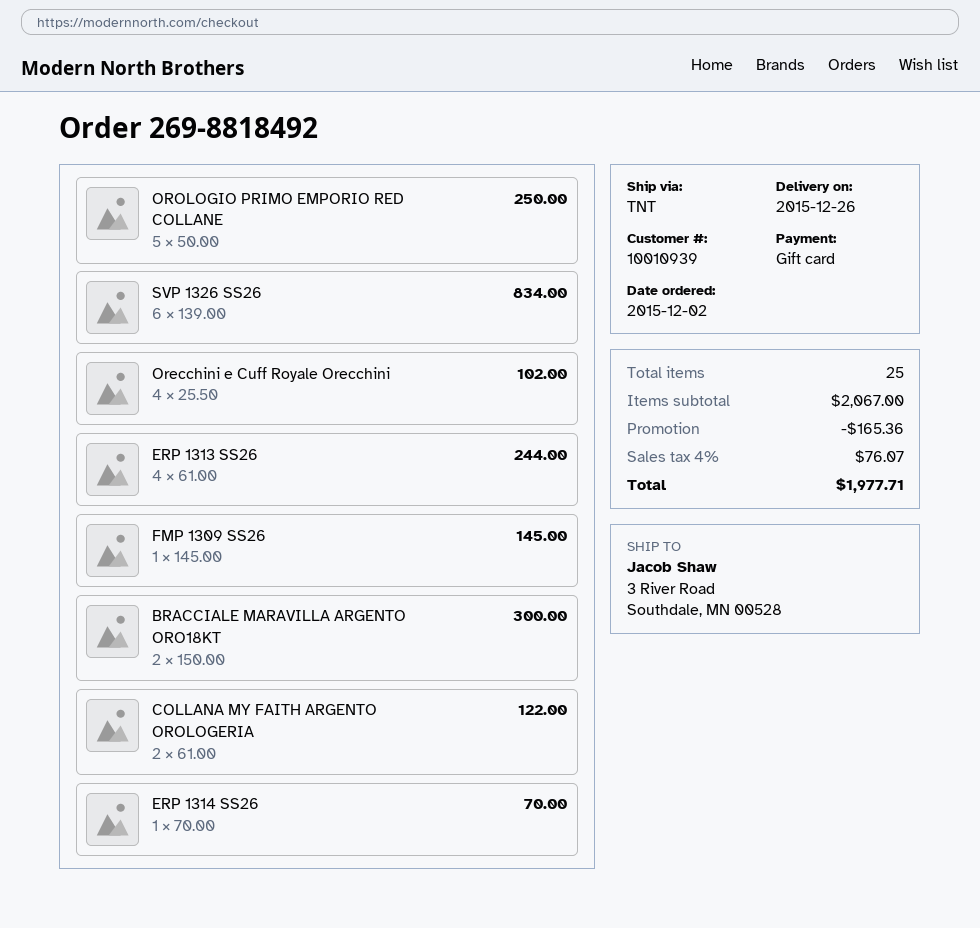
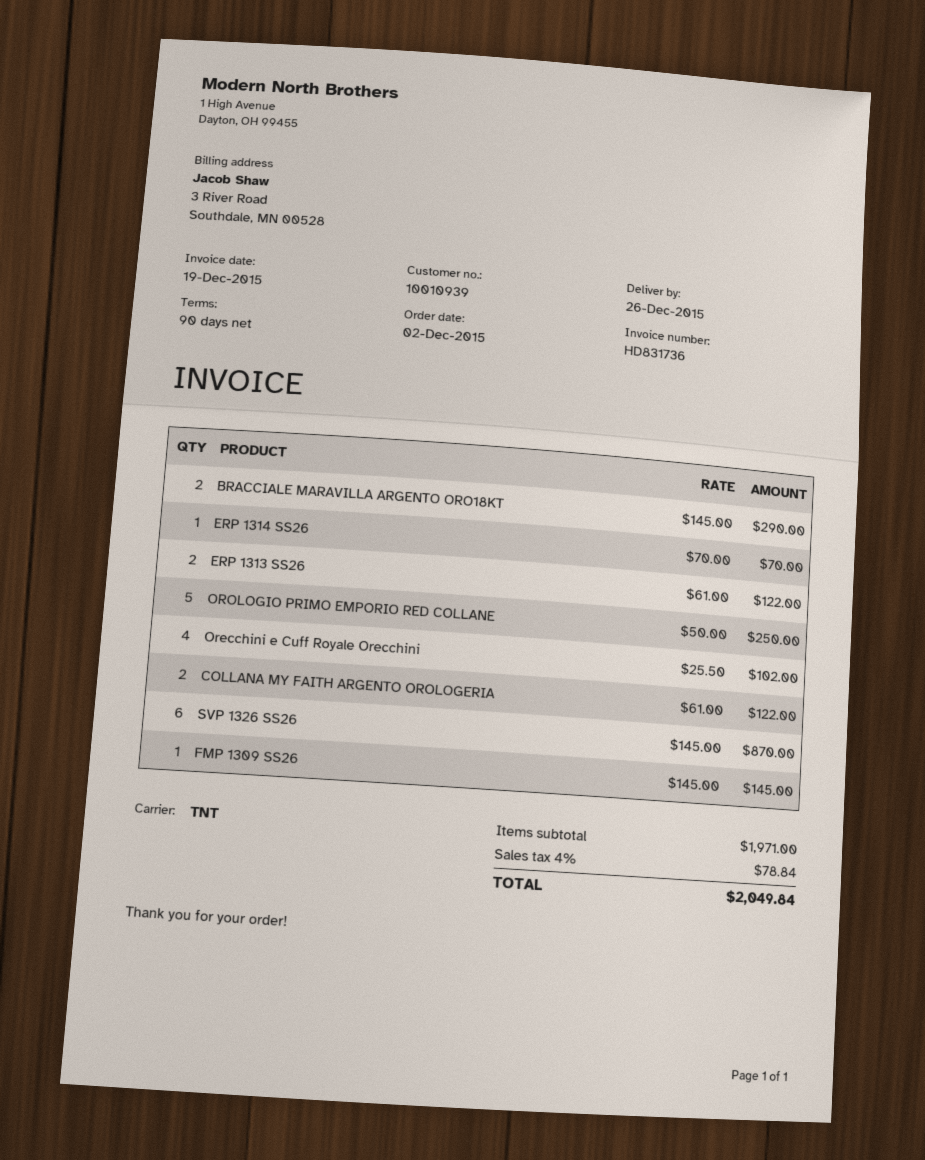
SVP 1326 SS26: 6 x 139.00 = 834.00 -> 6 x 145.00 = 870.00
ERP 1313 SS26: 4 x 61.00 = 244.00 -> 2 x 61.00 = 122.00
BRACCIALE MARAVILLA ARGENTO ORO18KT: 2 x 150.00 = 300.00 -> 2 x 145.00 = 290.00
subtotal: 2067.00 -> 1971.00
discount: 165.36 -> none
tax: 4% = 76.07 -> 4% = 78.84
total: 1977.71 -> 2049.84

